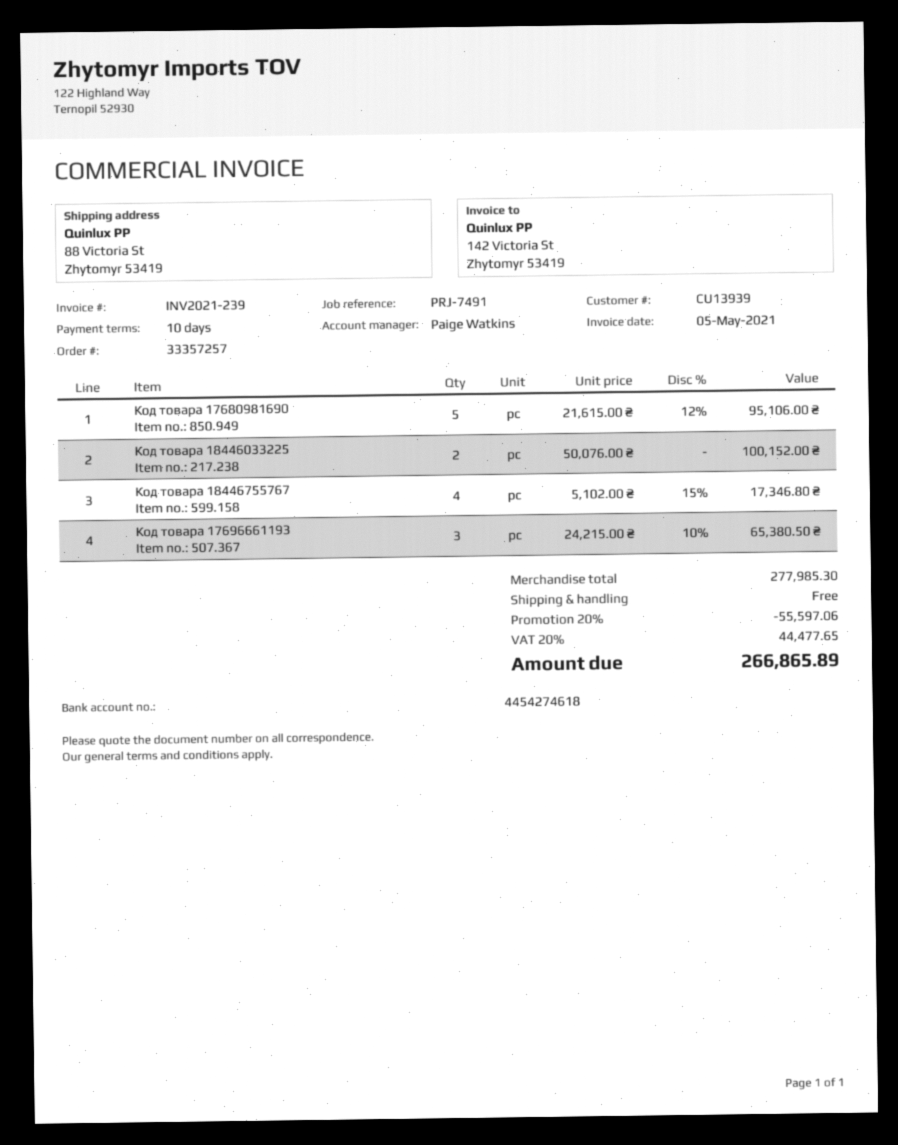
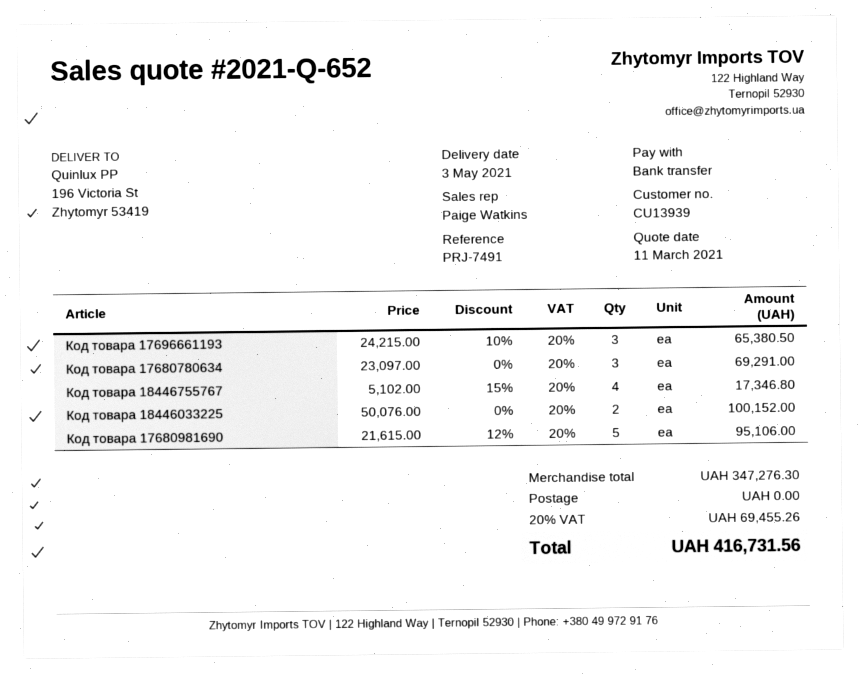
ship to: 88 Victoria St, Zhytomyr 53419 -> 196 Victoria St, Zhytomyr 53419
Код товара 17680780634: none -> 3 x 23097.00 = 69291.00
subtotal: 277985.30 -> 347276.30
discount: 20% = 55597.06 -> none
tax: 20% = 44477.65 -> 20% = 69455.26
total: 266865.89 -> 416731.56

